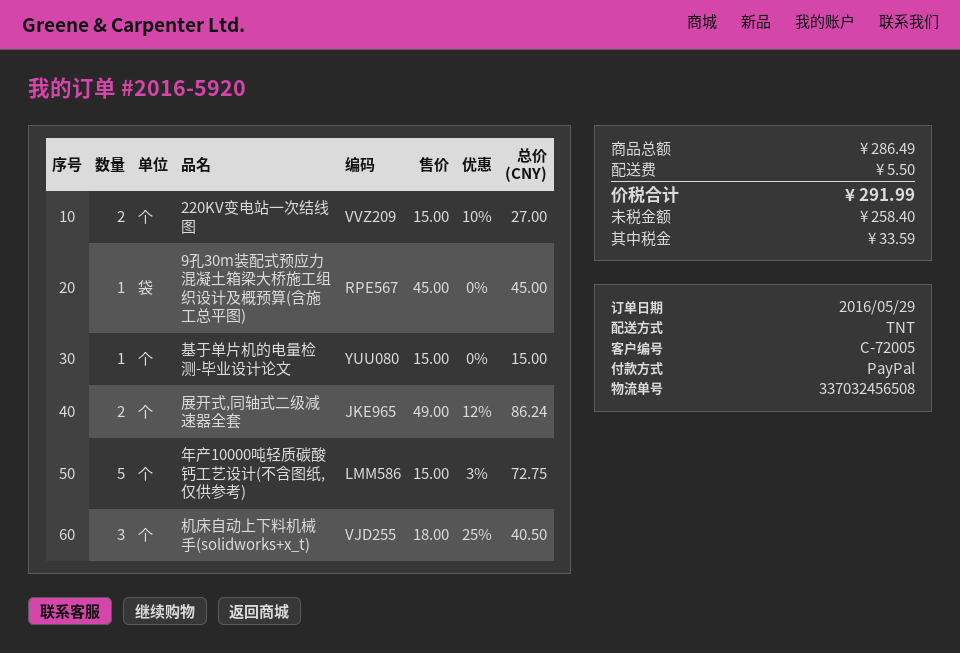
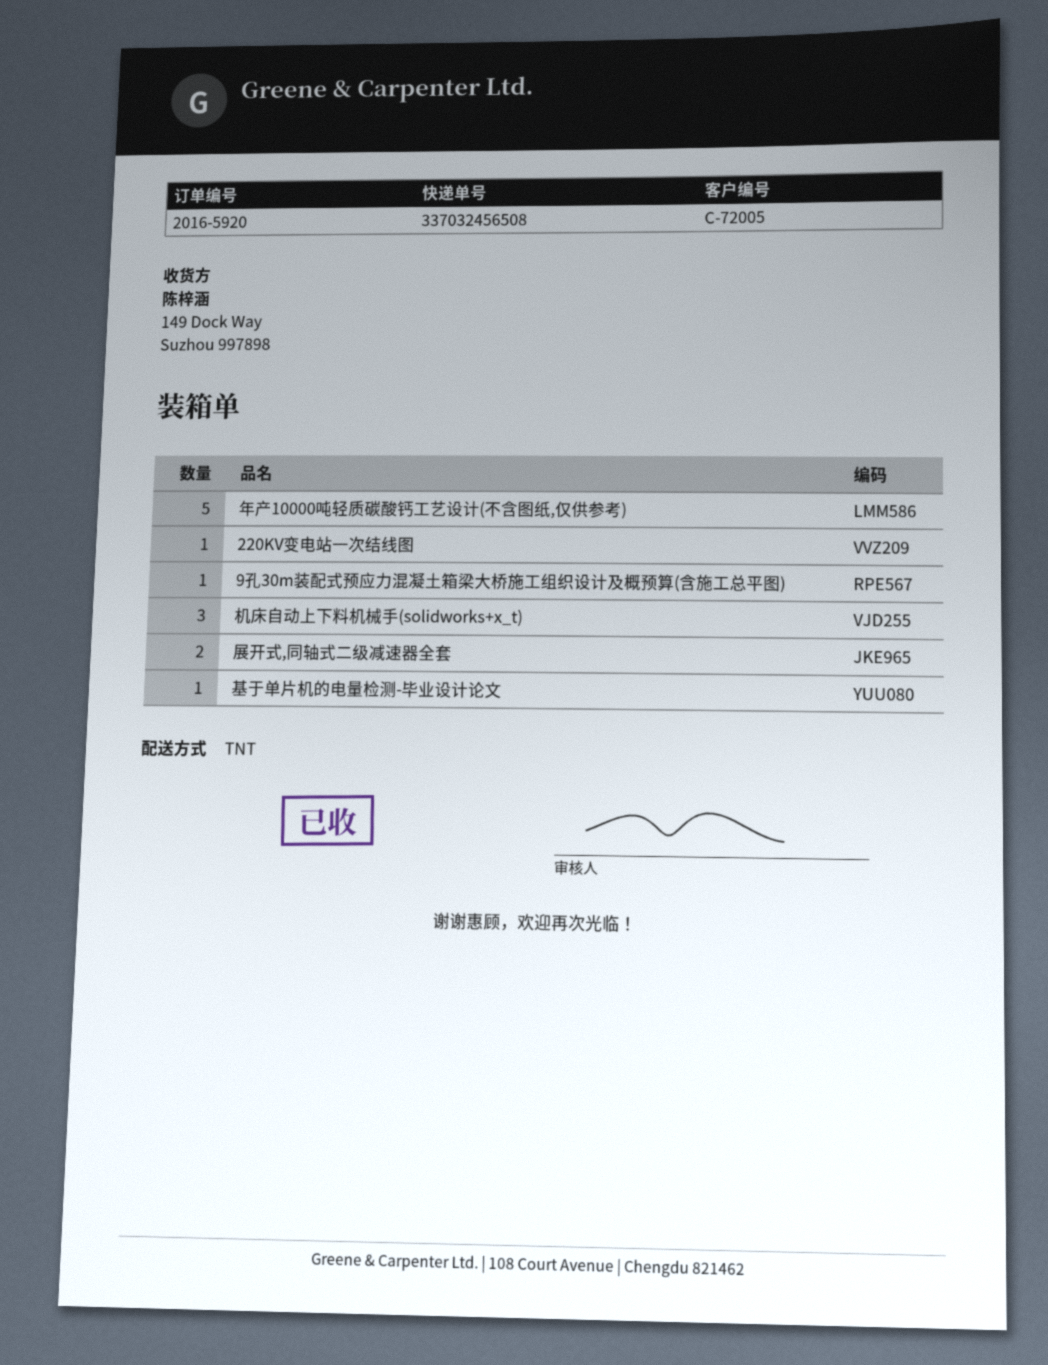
220KV变电站一次结线图: 2 -> 1

